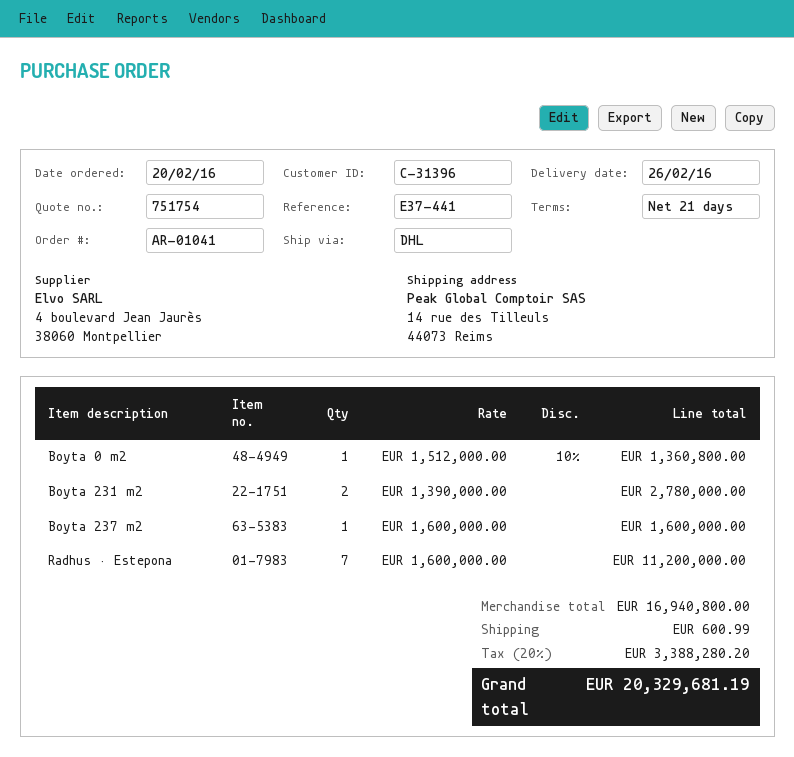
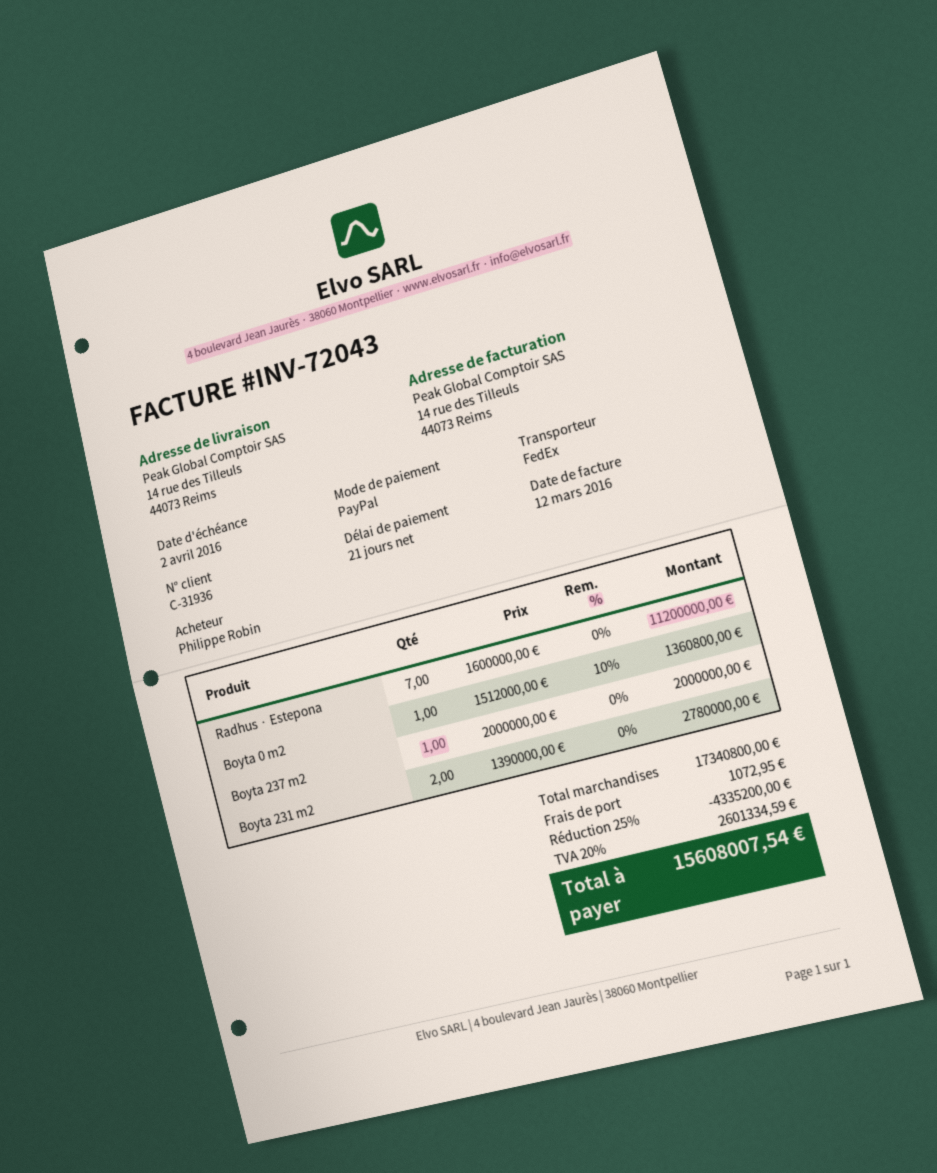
customer number: C-31396 -> C-31936
shipping method: DHL -> FedEx
Boyta 237 m2: 1 x 1600000.00 = 1600000.00 -> 1 x 2000000.00 = 2000000.00
subtotal: 16940800.00 -> 17340800.00
discount: none -> 25% = 4335200.00
shipping: 600.99 -> 1072.95
tax: 20% = 3388280.20 -> 20% = 2601334.59
total: 20329681.19 -> 15608007.54

